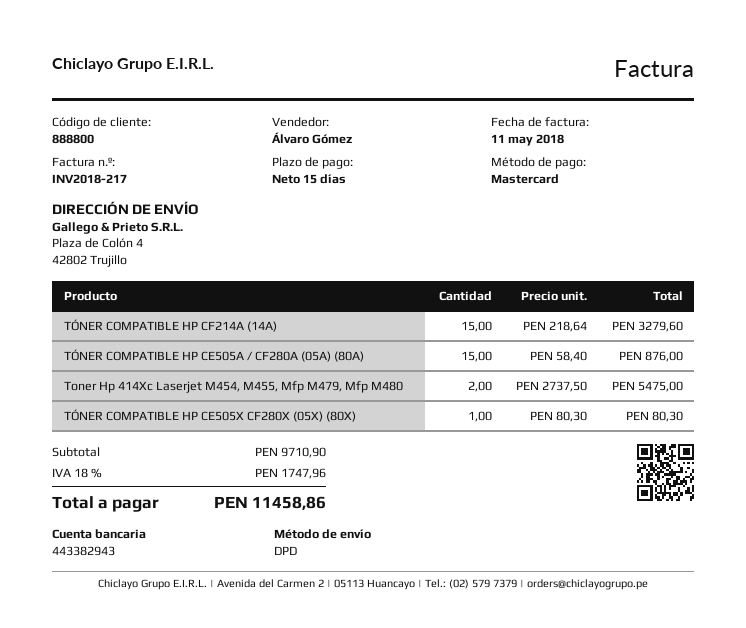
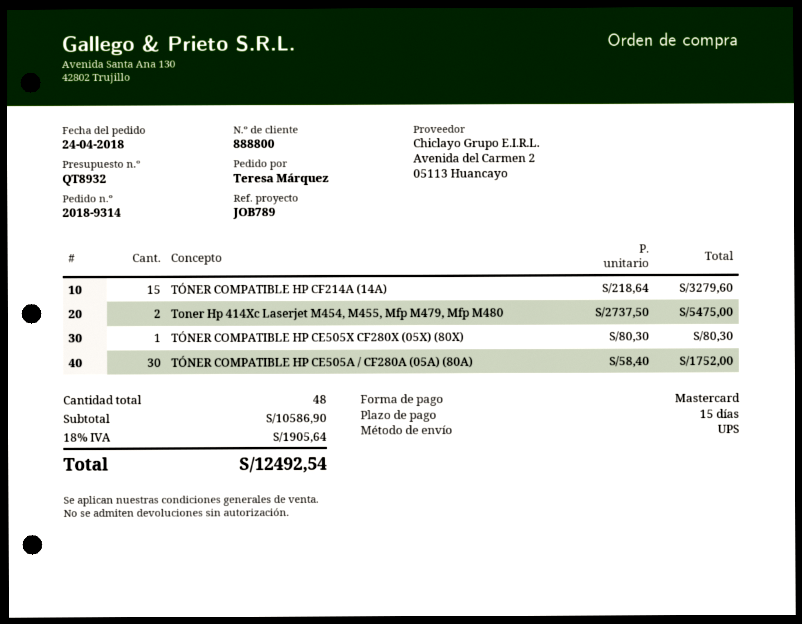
shipping method: DPD -> UPS
TÓNER COMPATIBLE HP CE505A / CF280A (05A) (80A): 15 x 58.40 = 876.00 -> 30 x 58.40 = 1752.00
subtotal: 9710.90 -> 10586.90
tax: 18% = 1747.96 -> 18% = 1905.64
total: 11458.86 -> 12492.54

